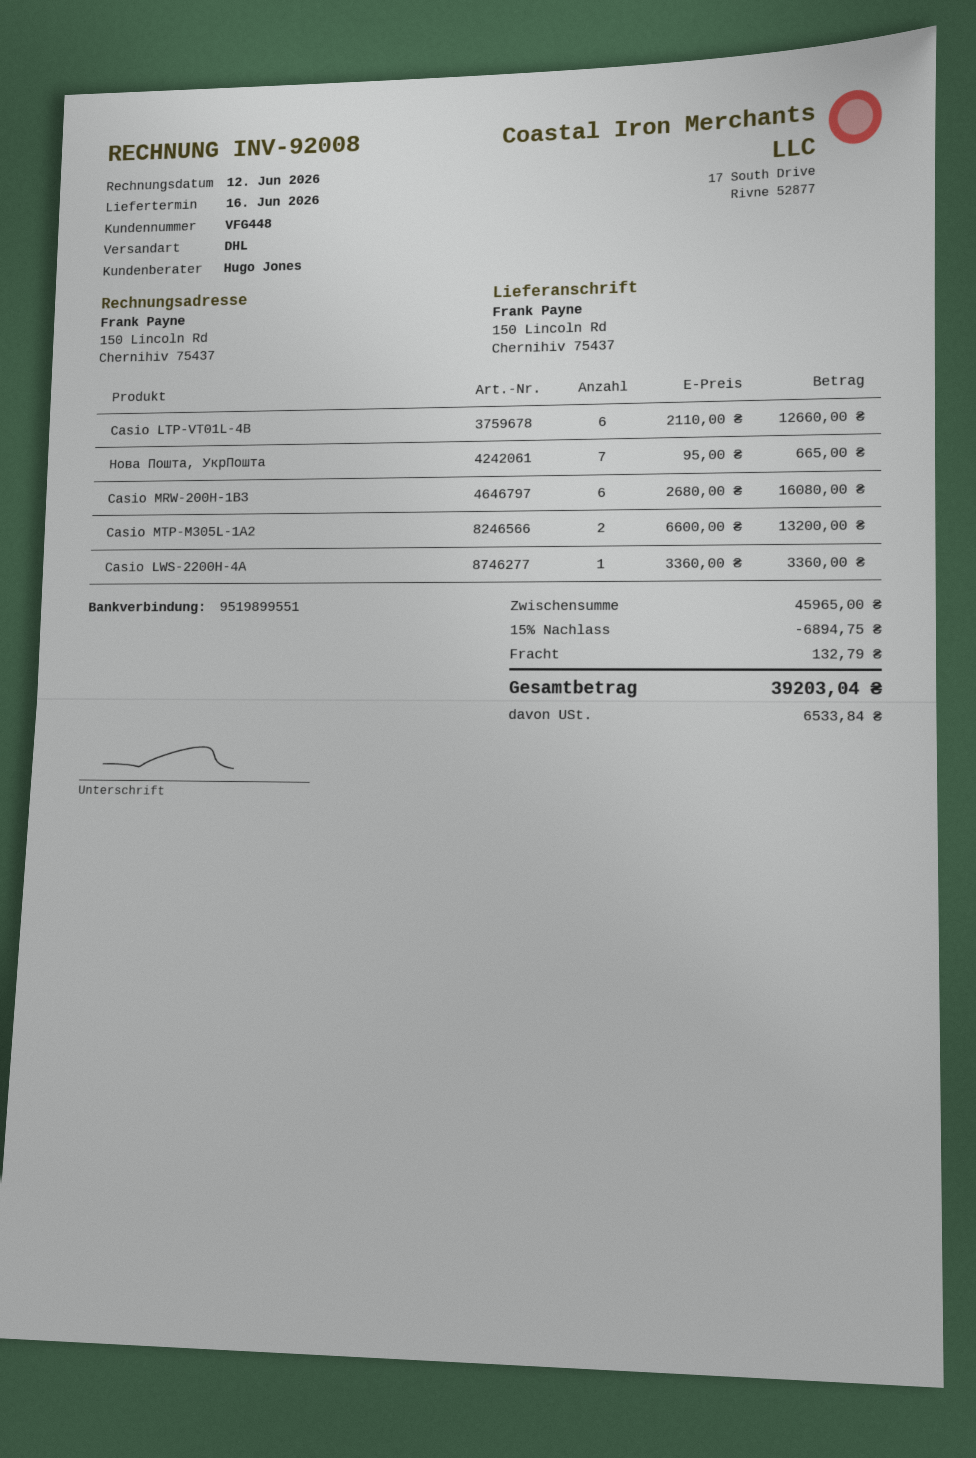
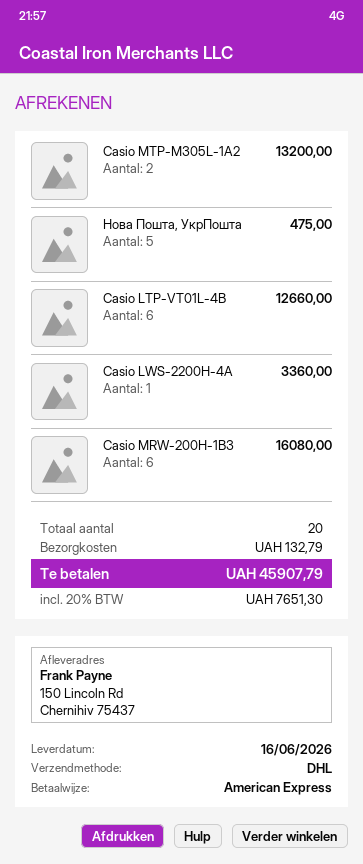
Нова Пошта, УкрПошта: 7 for 665.00 -> 5 for 475.00
discount: 15% = 6894.75 -> none
tax: 6533.84 -> 7651.30
total: 39203.04 -> 45907.79

